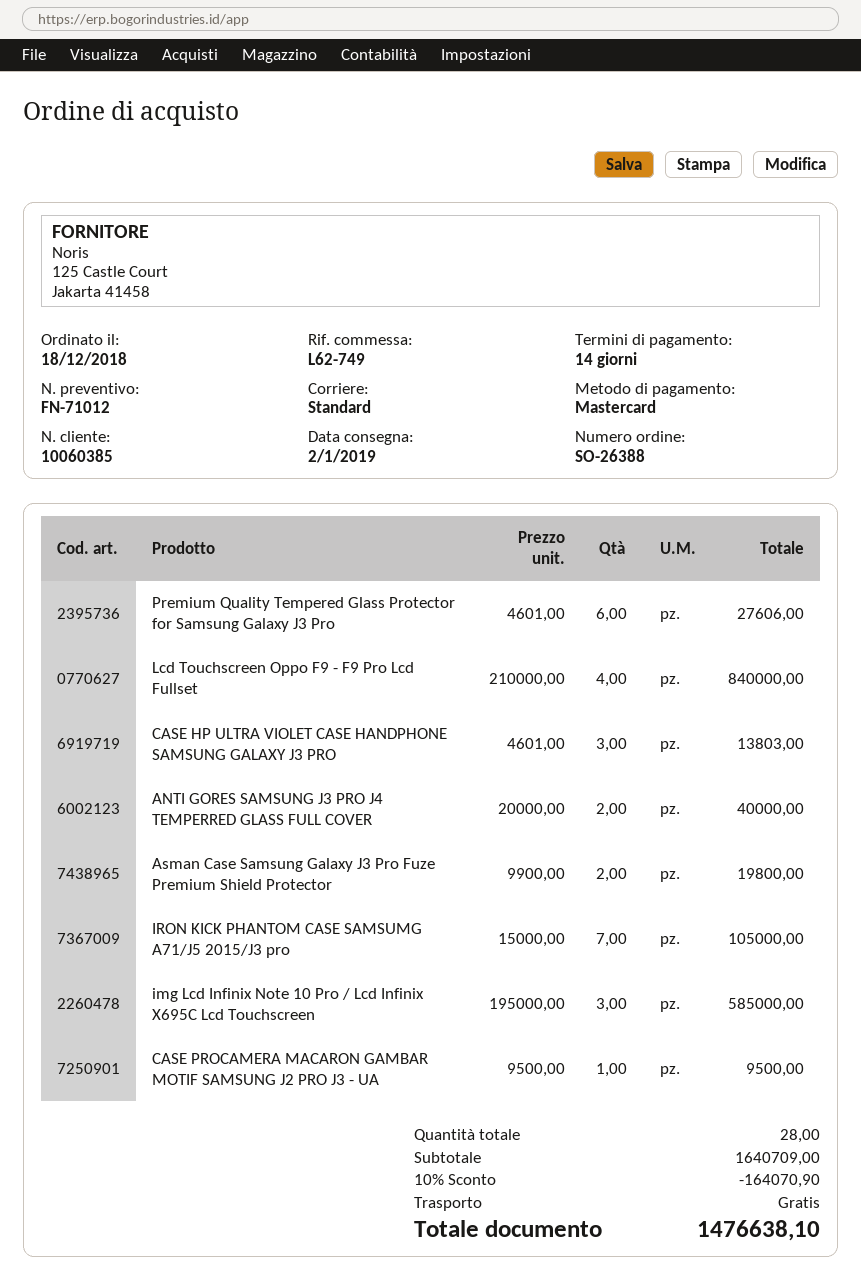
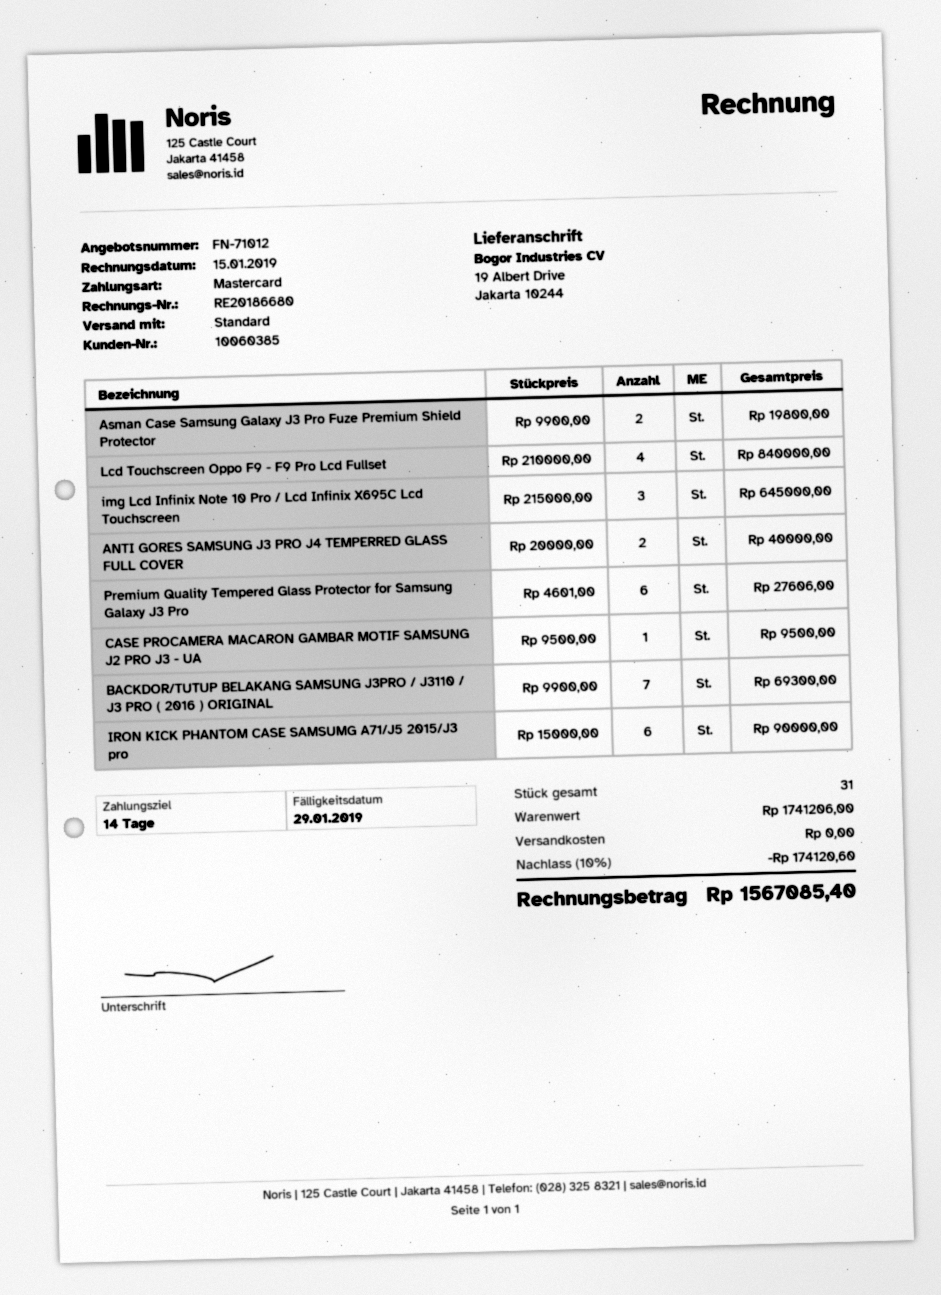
CASE HP ULTRA VIOLET CASE HANDPHONE SAMSUNG GALAXY J3 PRO: 3 x 4601.00 = 13803.00 -> none
IRON KICK PHANTOM CASE SAMSUMG A71/J5 2015/J3 pro: 7 x 15000.00 = 105000.00 -> 6 x 15000.00 = 90000.00
img Lcd Infinix Note 10 Pro / Lcd Infinix X695C Lcd Touchscreen: 3 x 195000.00 = 585000.00 -> 3 x 215000.00 = 645000.00
BACKDOR/TUTUP BELAKANG SAMSUNG J3PRO / J3110 / J3 PRO ( 2016 ) ORIGINAL: none -> 7 x 9900.00 = 69300.00
total quantity: 28 -> 31
subtotal: 1640709.00 -> 1741206.00
discount: 10% = 164070.90 -> 10% = 174120.60
total: 1476638.10 -> 1567085.40

